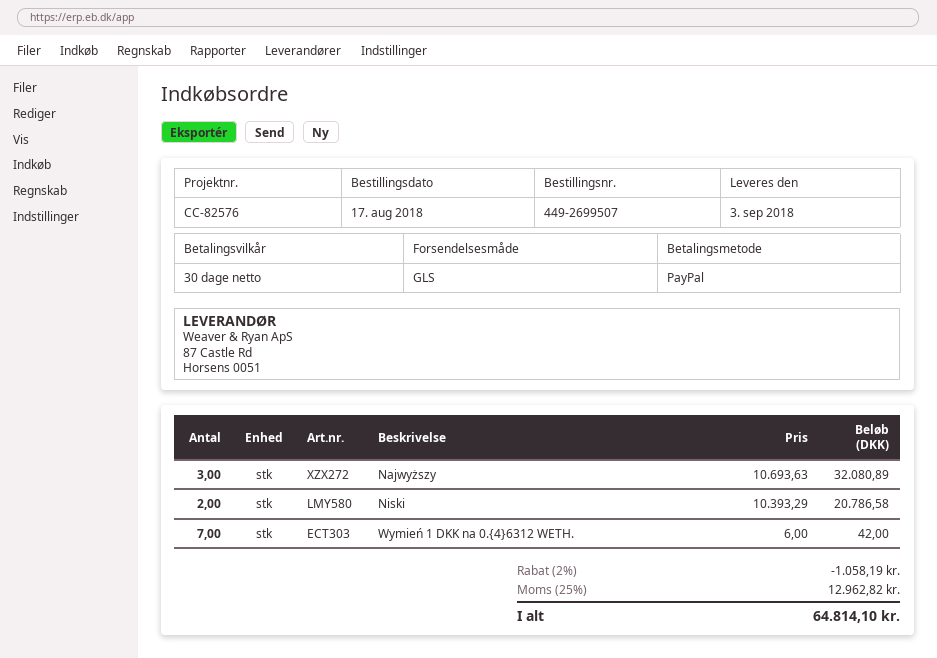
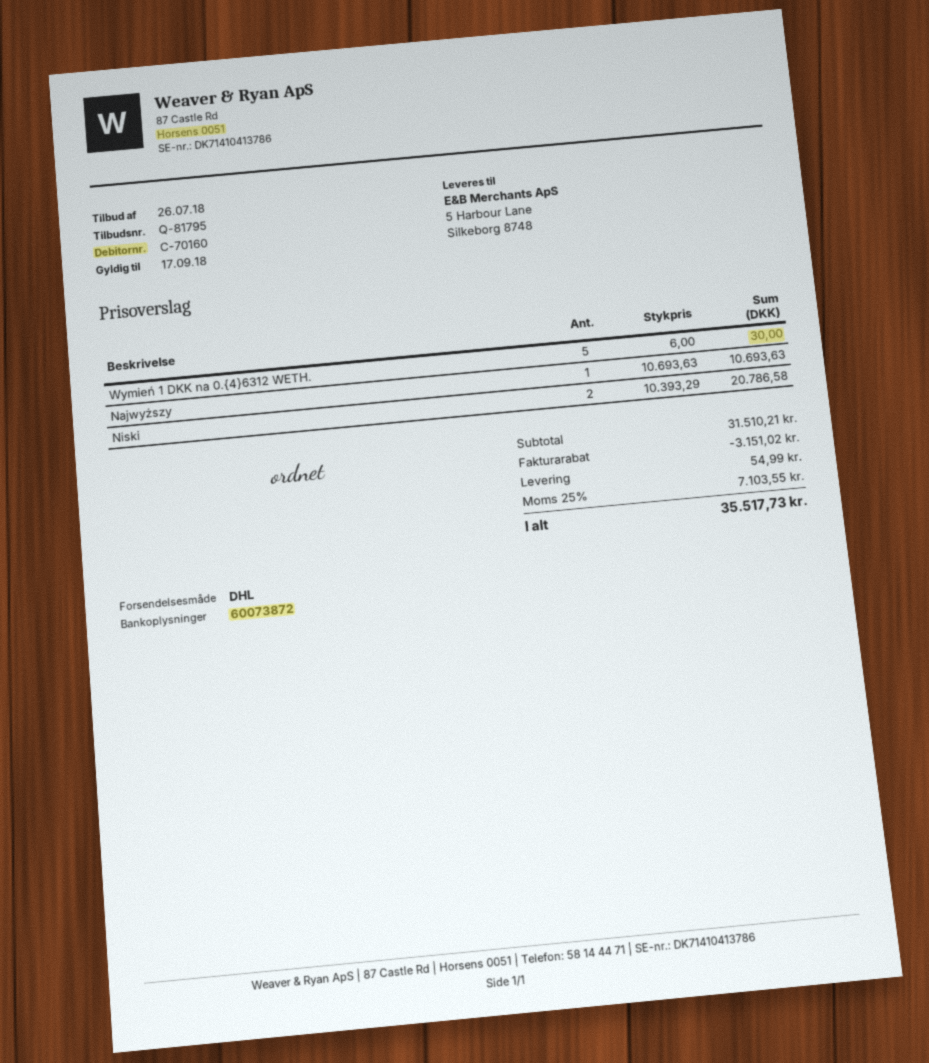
shipping method: GLS -> DHL
Najwyższy: 3 x 10693.63 = 32080.89 -> 1 x 10693.63 = 10693.63
Wymień 1 DKK na 0.{4}6312 WETH.: 7 x 6.00 = 42.00 -> 5 x 6.00 = 30.00
discount: 1058.19 -> 3151.02
shipping: none -> 54.99
tax: 25% = 12962.82 -> 25% = 7103.55
total: 64814.10 -> 35517.73

